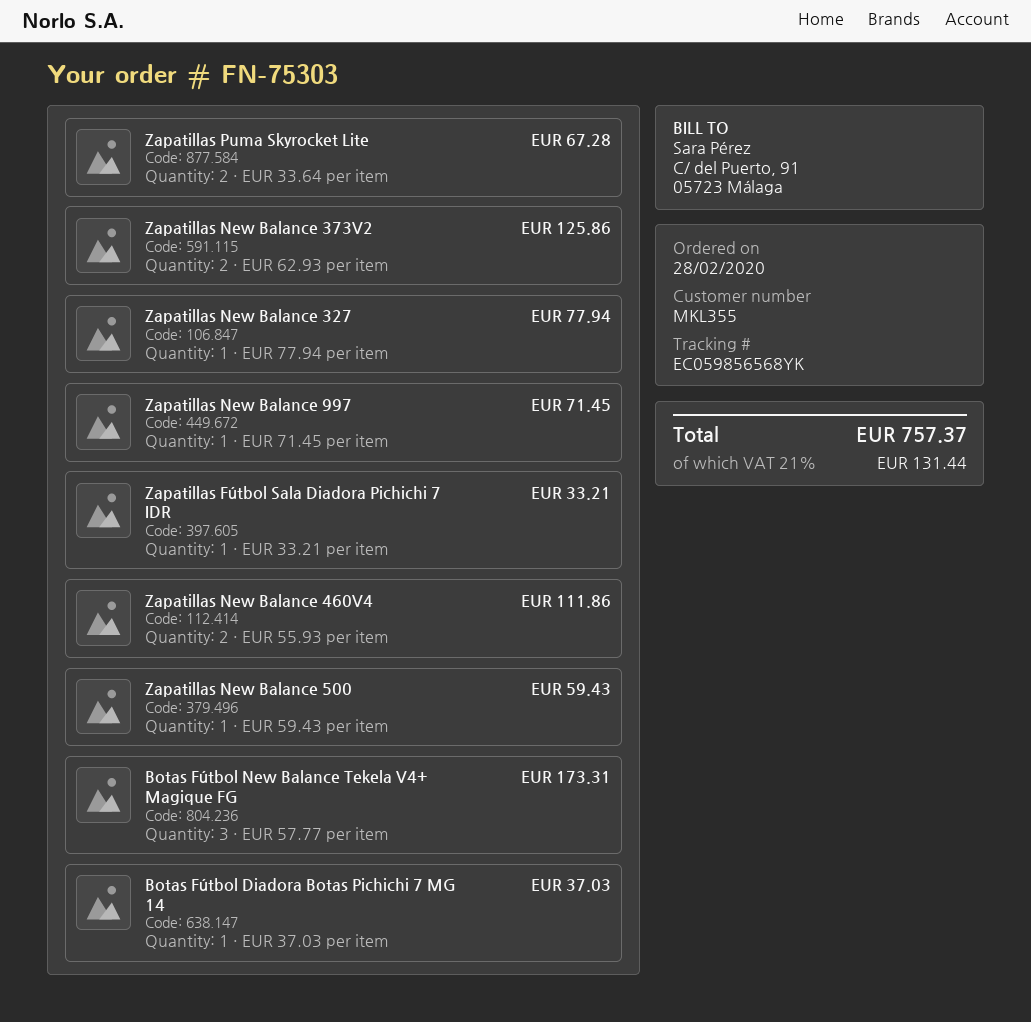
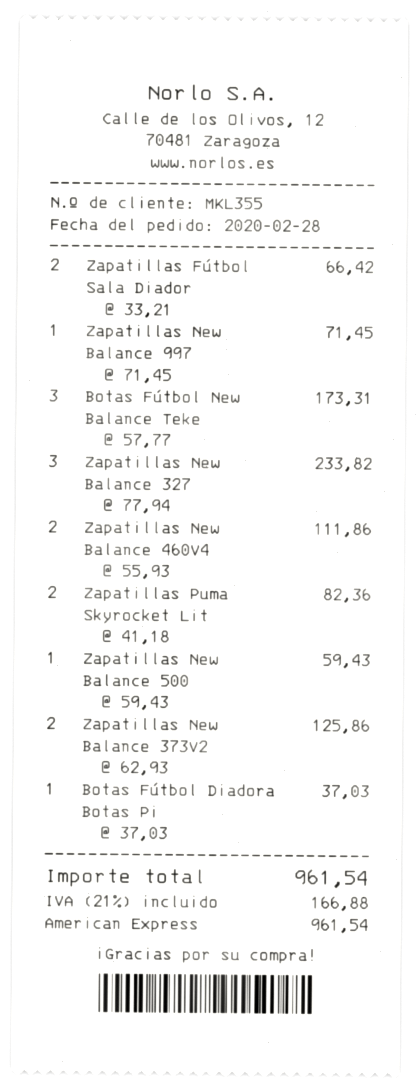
Zapatillas Puma Skyrocket Lite: 2 x 33.64 = 67.28 -> 2 x 41.18 = 82.36
Zapatillas New Balance 327: 1 x 77.94 = 77.94 -> 3 x 77.94 = 233.82
Zapatillas Fútbol Sala Diadora Pichichi 7 IDR: 1 x 33.21 = 33.21 -> 2 x 33.21 = 66.42
tax: 21% = 131.44 -> 21% = 166.88
total: 757.37 -> 961.54

